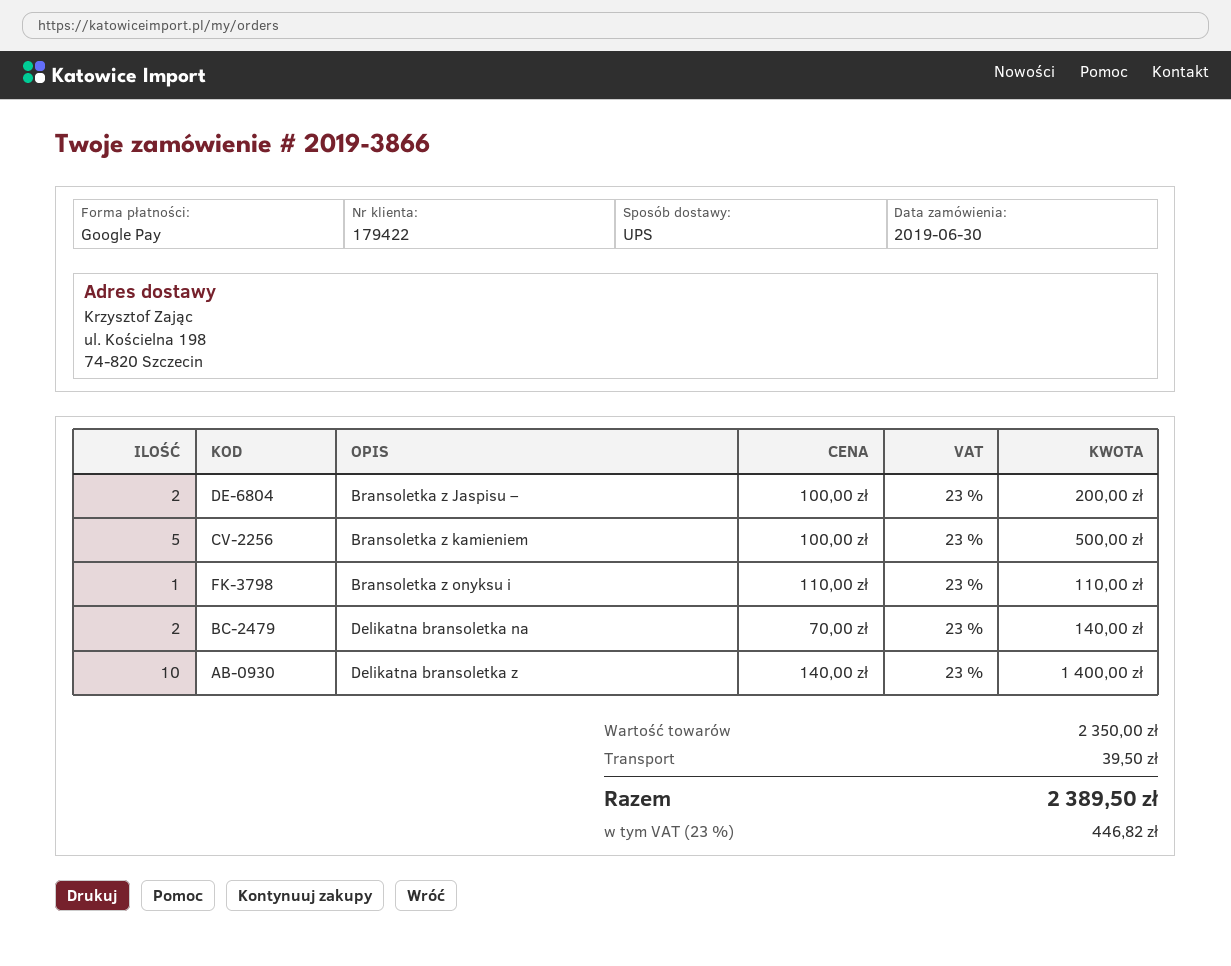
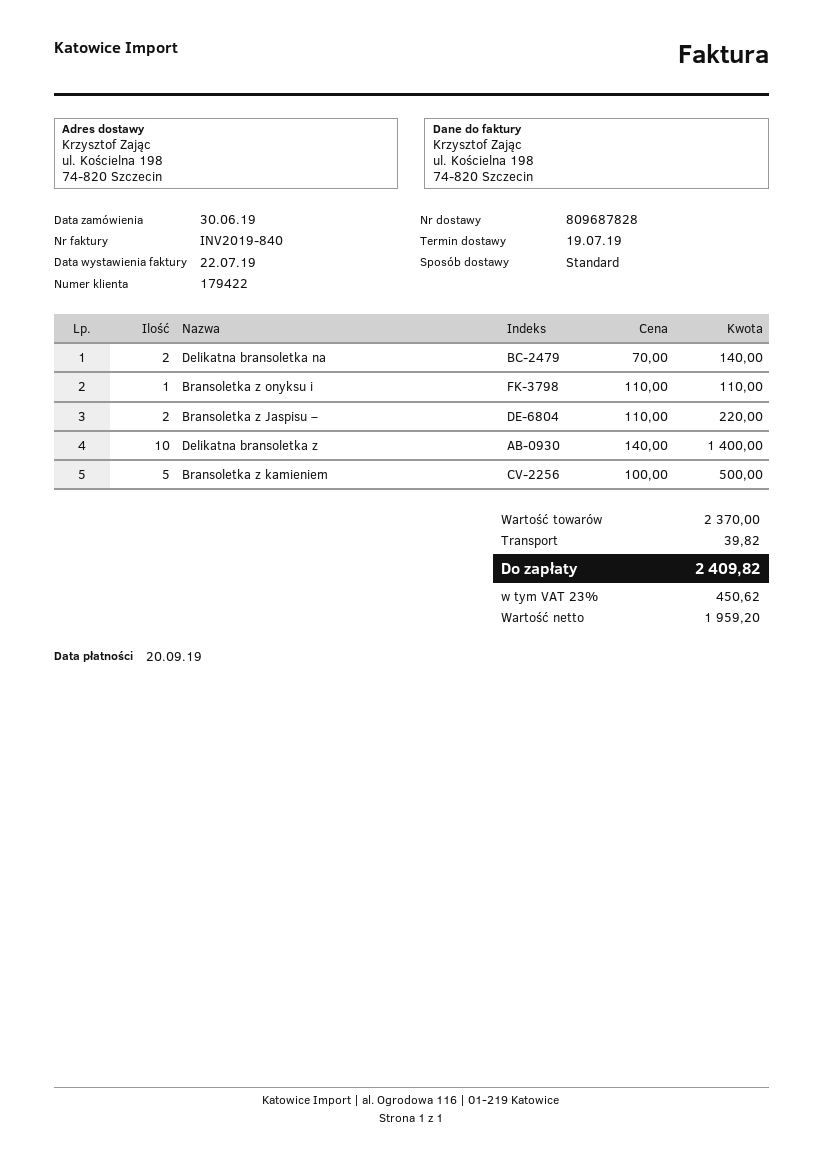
shipping method: UPS -> standard
Bransoletka z Jaspisu –: 2 x 100.00 = 200.00 -> 2 x 110.00 = 220.00
subtotal: 2350.00 -> 2370.00
shipping: 39.50 -> 39.82
tax: 23% = 446.82 -> 23% = 450.62
total: 2389.50 -> 2409.82

